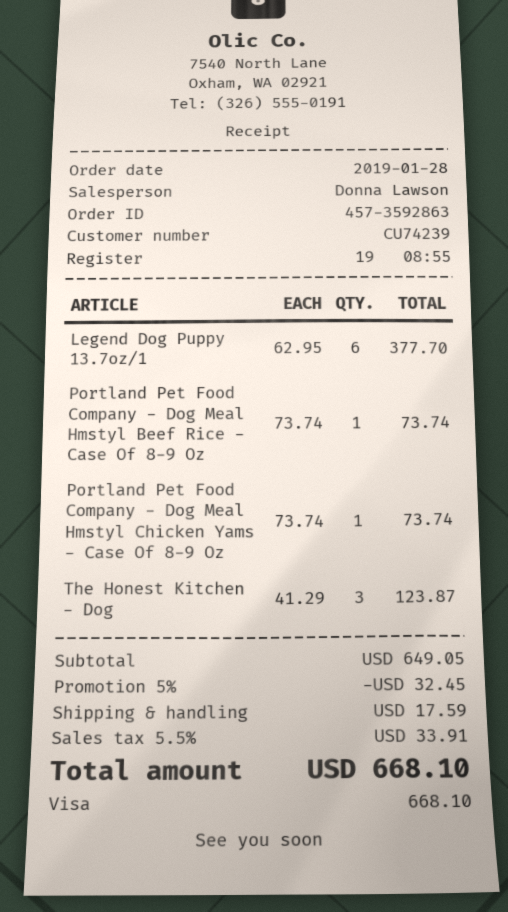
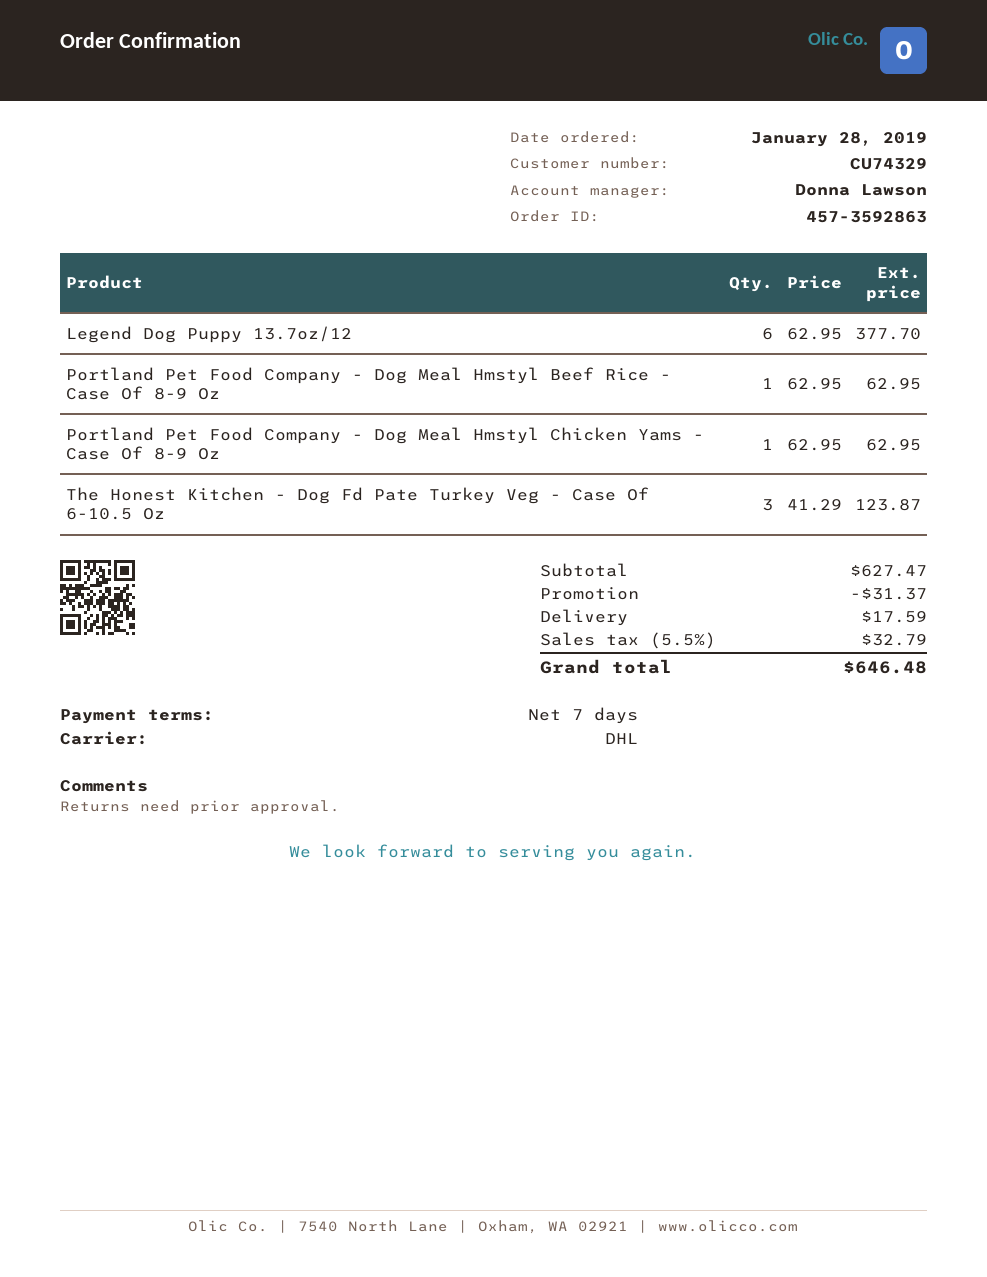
customer number: CU74239 -> CU74329
Portland Pet Food Company - Dog Meal Hmstyl Beef Rice - Case Of 8-9 Oz: 1 x 73.74 = 73.74 -> 1 x 62.95 = 62.95
Portland Pet Food Company - Dog Meal Hmstyl Chicken Yams - Case Of 8-9 Oz: 1 x 73.74 = 73.74 -> 1 x 62.95 = 62.95
subtotal: 649.05 -> 627.47
discount: 32.45 -> 31.37
tax: 5.5% = 33.91 -> 5.5% = 32.79
total: 668.10 -> 646.48

